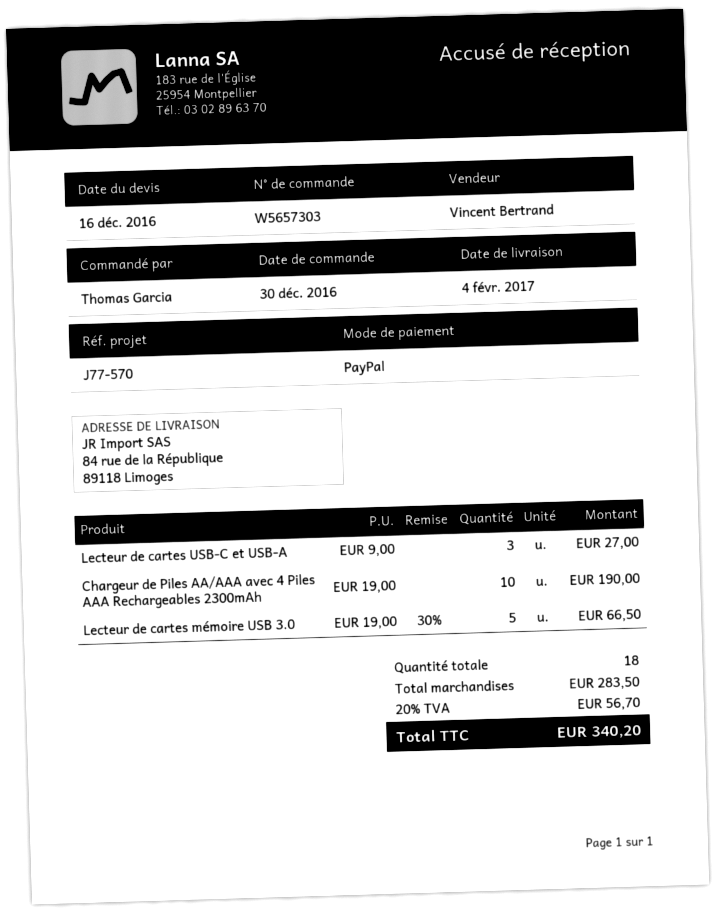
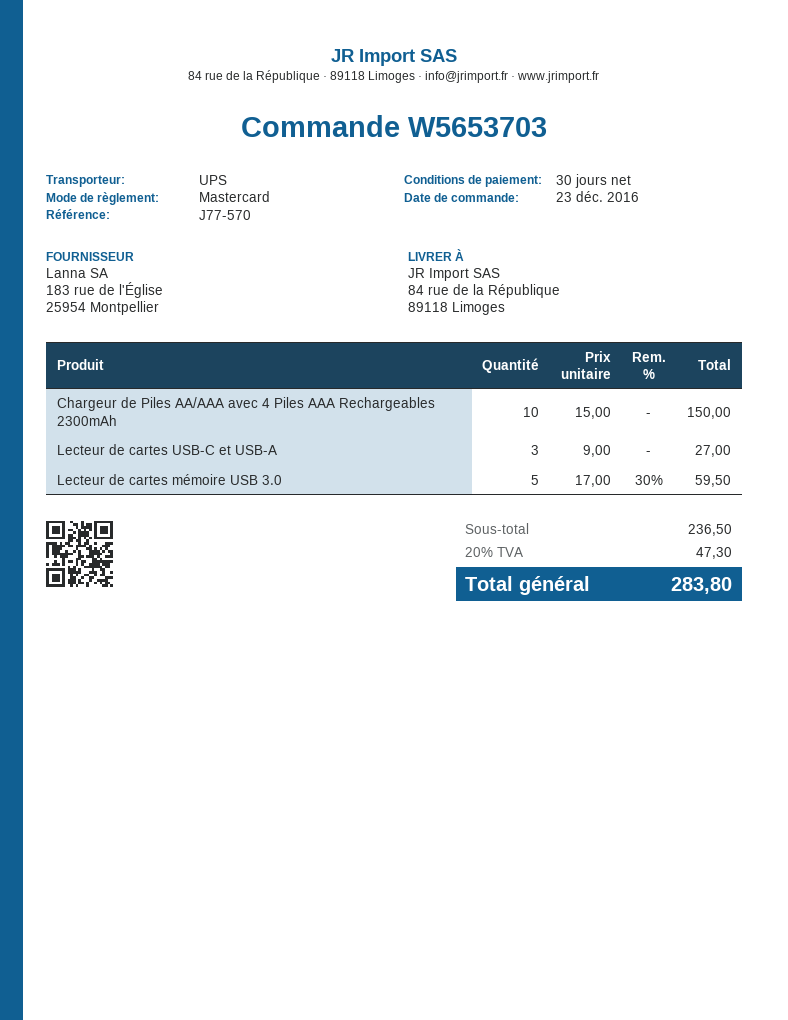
order number: W5657303 -> W5653703
order date: 2016-12-30 -> 2016-12-23
payment method: PayPal -> Mastercard
Chargeur de Piles AA/AAA avec 4 Piles AAA Rechargeables 2300mAh: 10 x 19.00 = 190.00 -> 10 x 15.00 = 150.00
Lecteur de cartes mémoire USB 3.0: 5 x 19.00 - 30% = 66.50 -> 5 x 17.00 - 30% = 59.50
subtotal: 283.50 -> 236.50
tax: 20% = 56.70 -> 20% = 47.30
total: 340.20 -> 283.80

